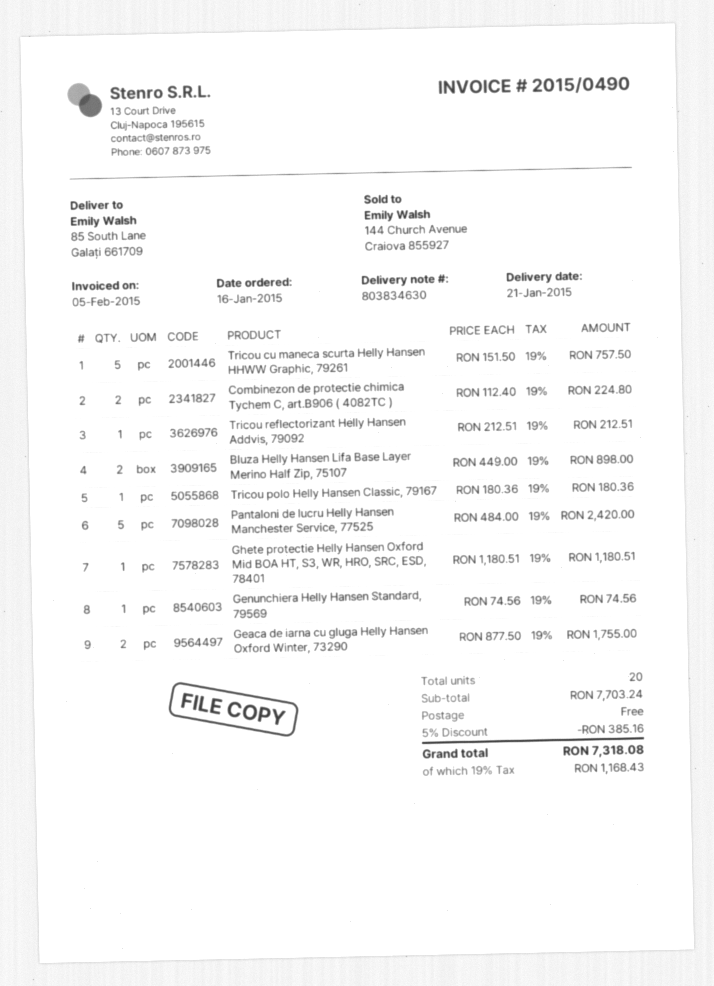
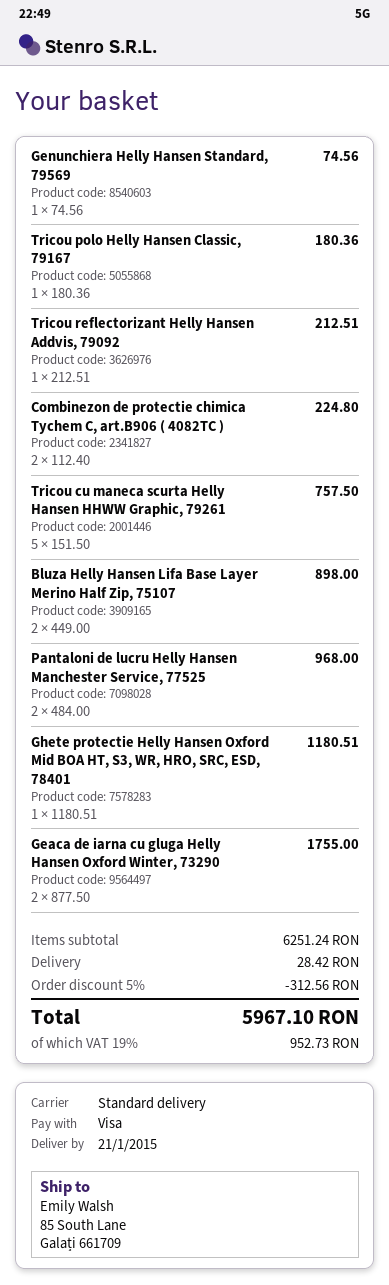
Pantaloni de lucru Helly Hansen Manchester Service, 77525: 5 x 484.00 = 2420.00 -> 2 x 484.00 = 968.00
subtotal: 7703.24 -> 6251.24
discount: 5% = 385.16 -> 5% = 312.56
shipping: 0.00 -> 28.42
tax: 19% = 1168.43 -> 19% = 952.73
total: 7318.08 -> 5967.10

